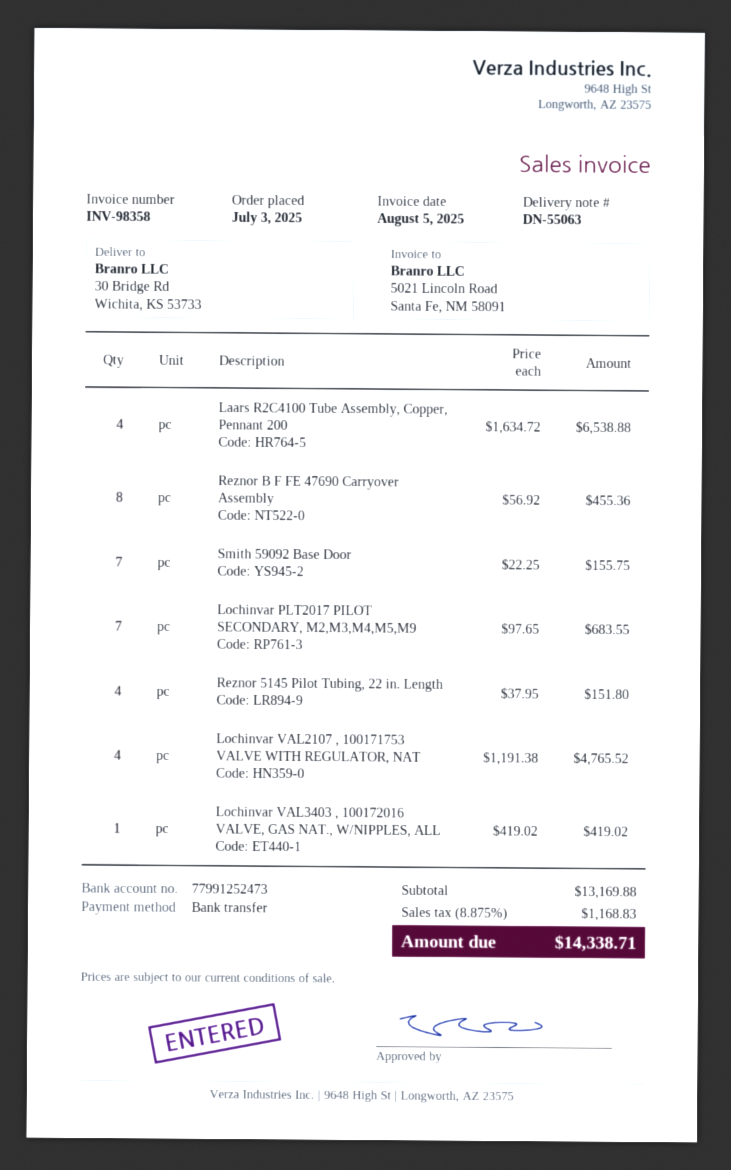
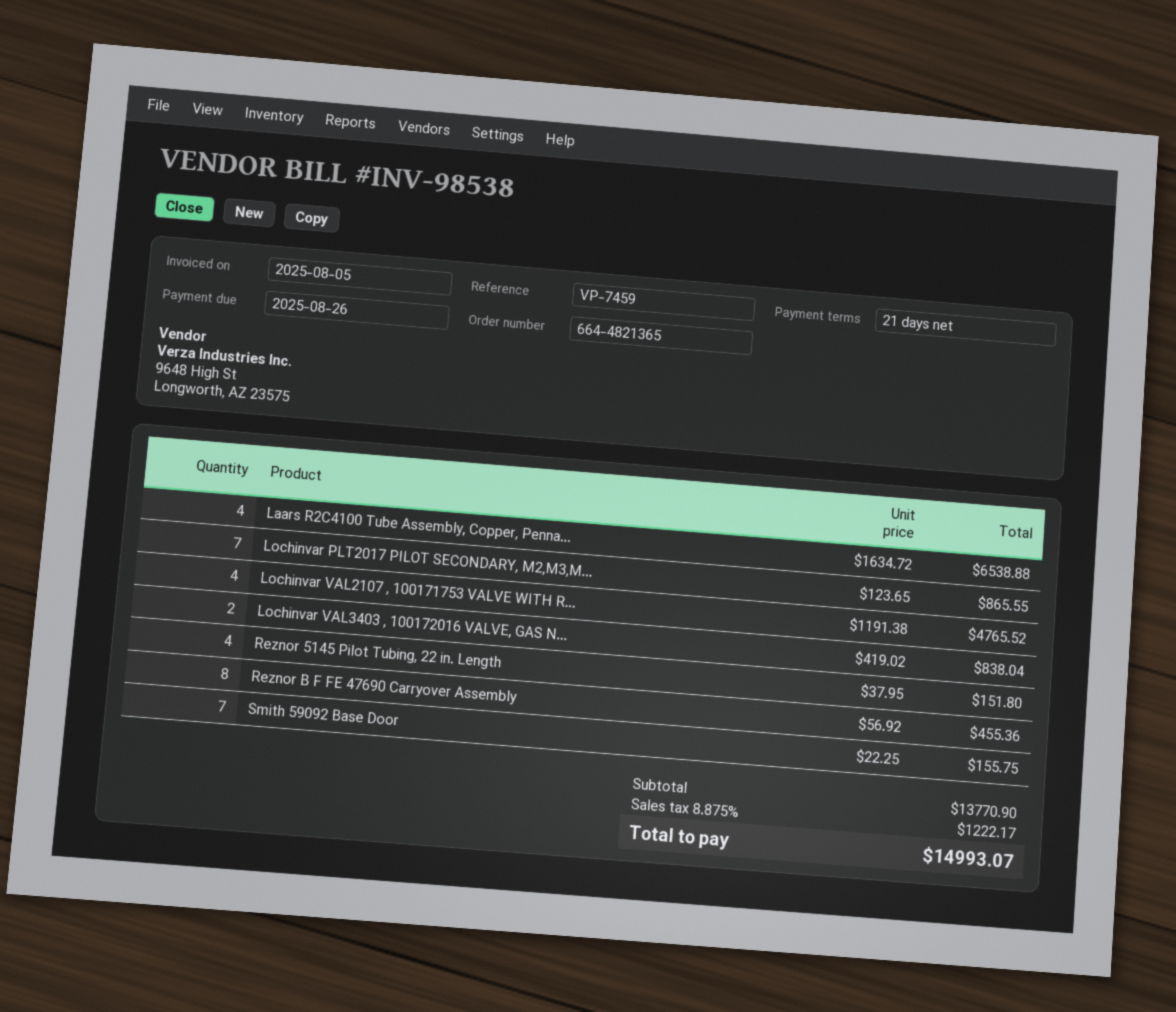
invoice number: INV-98358 -> INV-98538
Lochinvar PLT2017 PILOT SECONDARY, M2,M3,M4,M5,M9: 7 x 97.65 = 683.55 -> 7 x 123.65 = 865.55
Lochinvar VAL3403 , 100172016 VALVE, GAS NAT., W/NIPPLES, ALL: 1 x 419.02 = 419.02 -> 2 x 419.02 = 838.04
subtotal: 13169.88 -> 13770.90
tax: 8.875% = 1168.83 -> 8.875% = 1222.17
total: 14338.71 -> 14993.07

